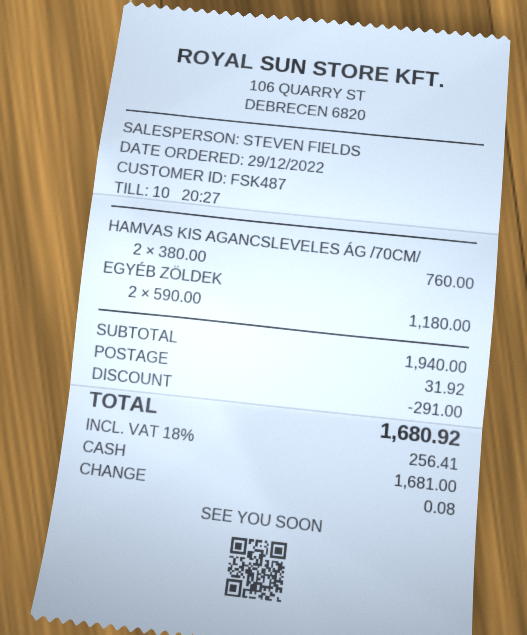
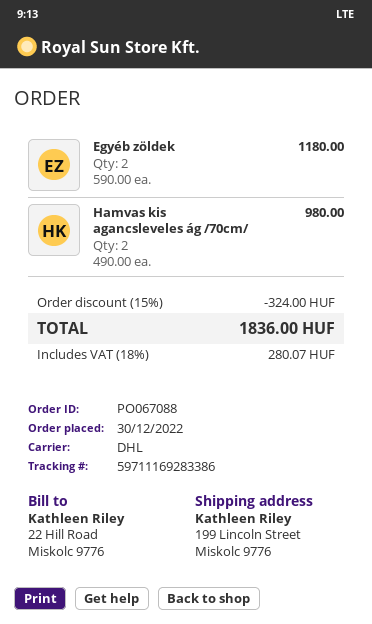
order date: 2022-12-29 -> 2022-12-30
HAMVAS KIS AGANCSLEVELES ÁG /70CM/: 2 x 380.00 = 760.00 -> 2 x 490.00 = 980.00
discount: 291.00 -> 324.00
shipping: 31.92 -> none
tax: 18% = 256.41 -> 18% = 280.07
total: 1680.92 -> 1836.00

